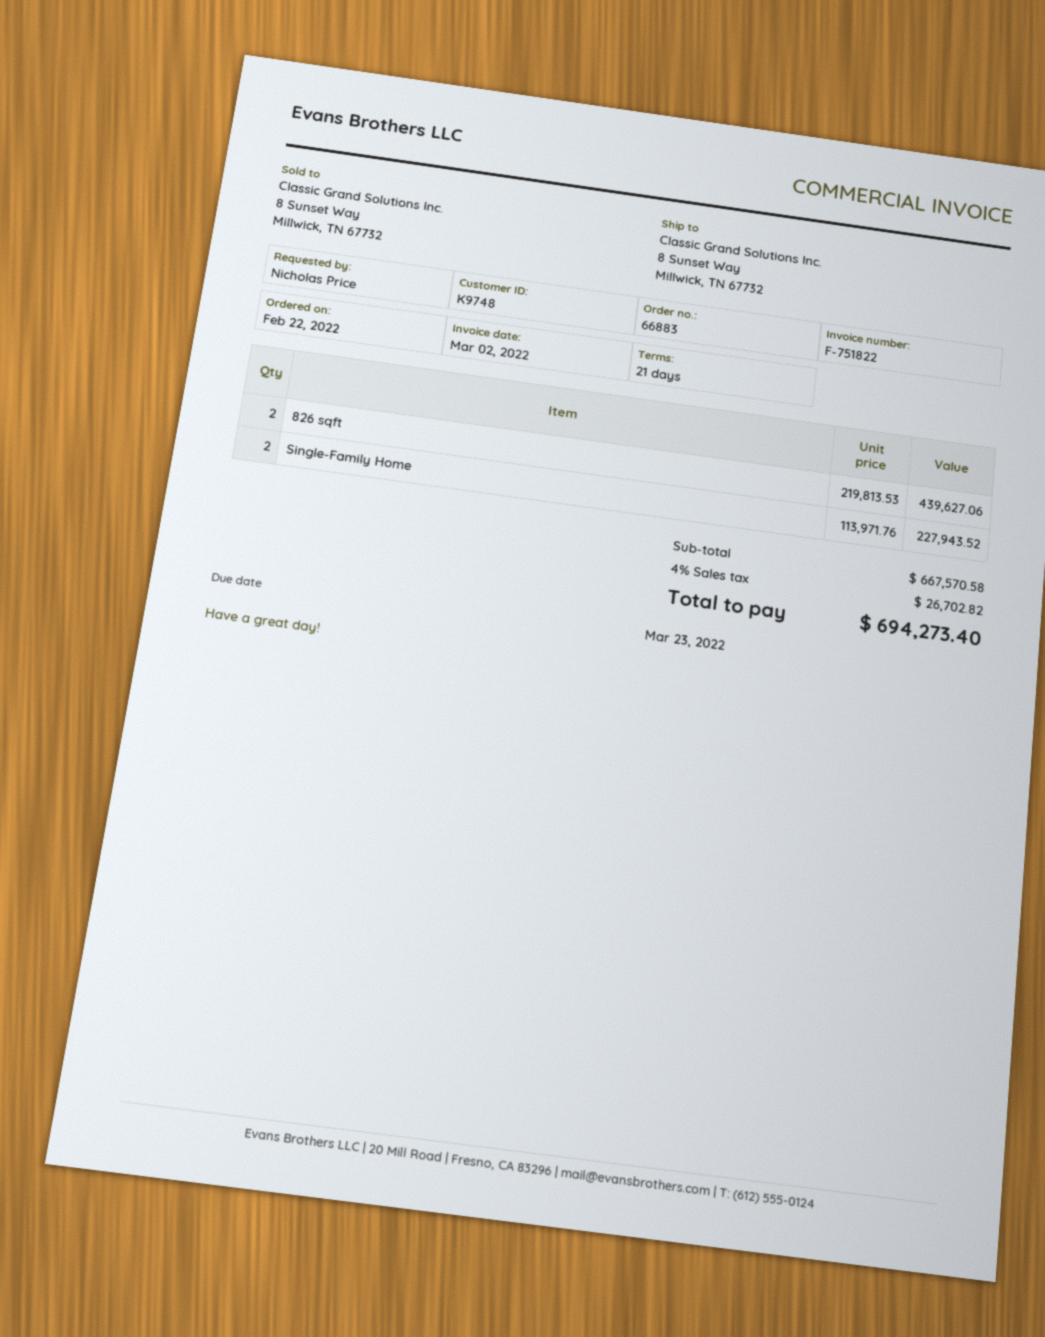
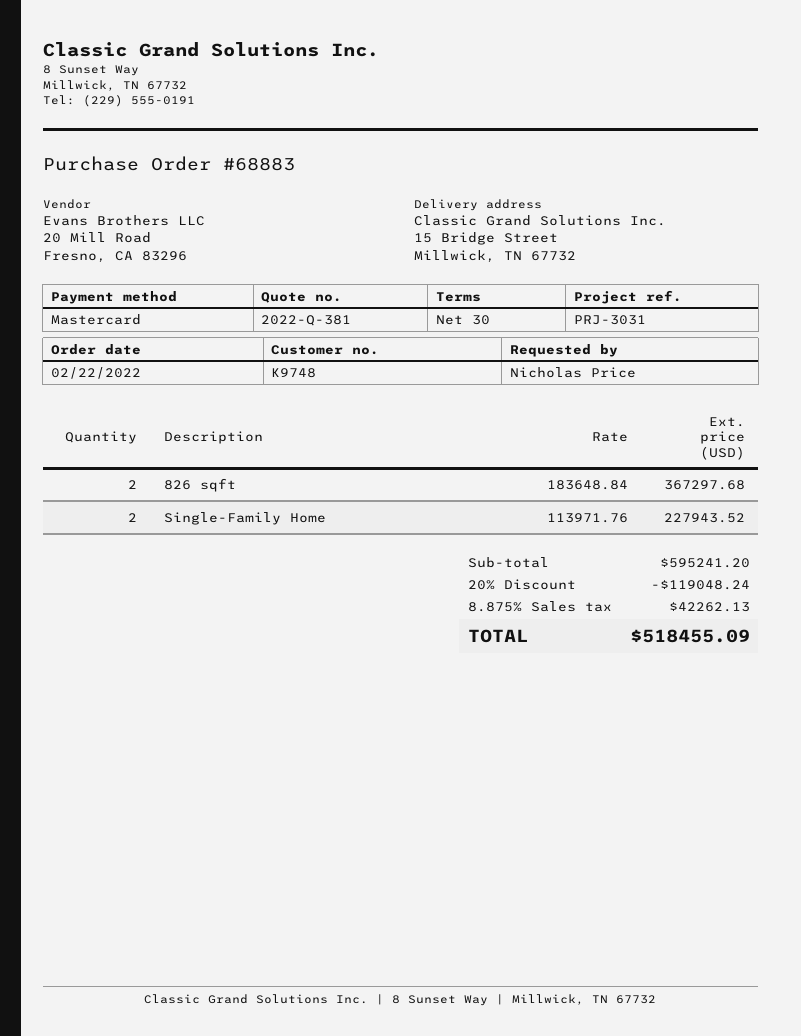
order number: 66883 -> 68883
payment terms: 21 days -> 30 days
ship to: 8 Sunset Way, Millwick, TN 67732 -> 15 Bridge Street, Millwick, TN 67732
826 sqft: 2 x 219813.53 = 439627.06 -> 2 x 183648.84 = 367297.68
subtotal: 667570.58 -> 595241.20
discount: none -> 20% = 119048.24
tax: 4% = 26702.82 -> 8.875% = 42262.13
total: 694273.40 -> 518455.09

